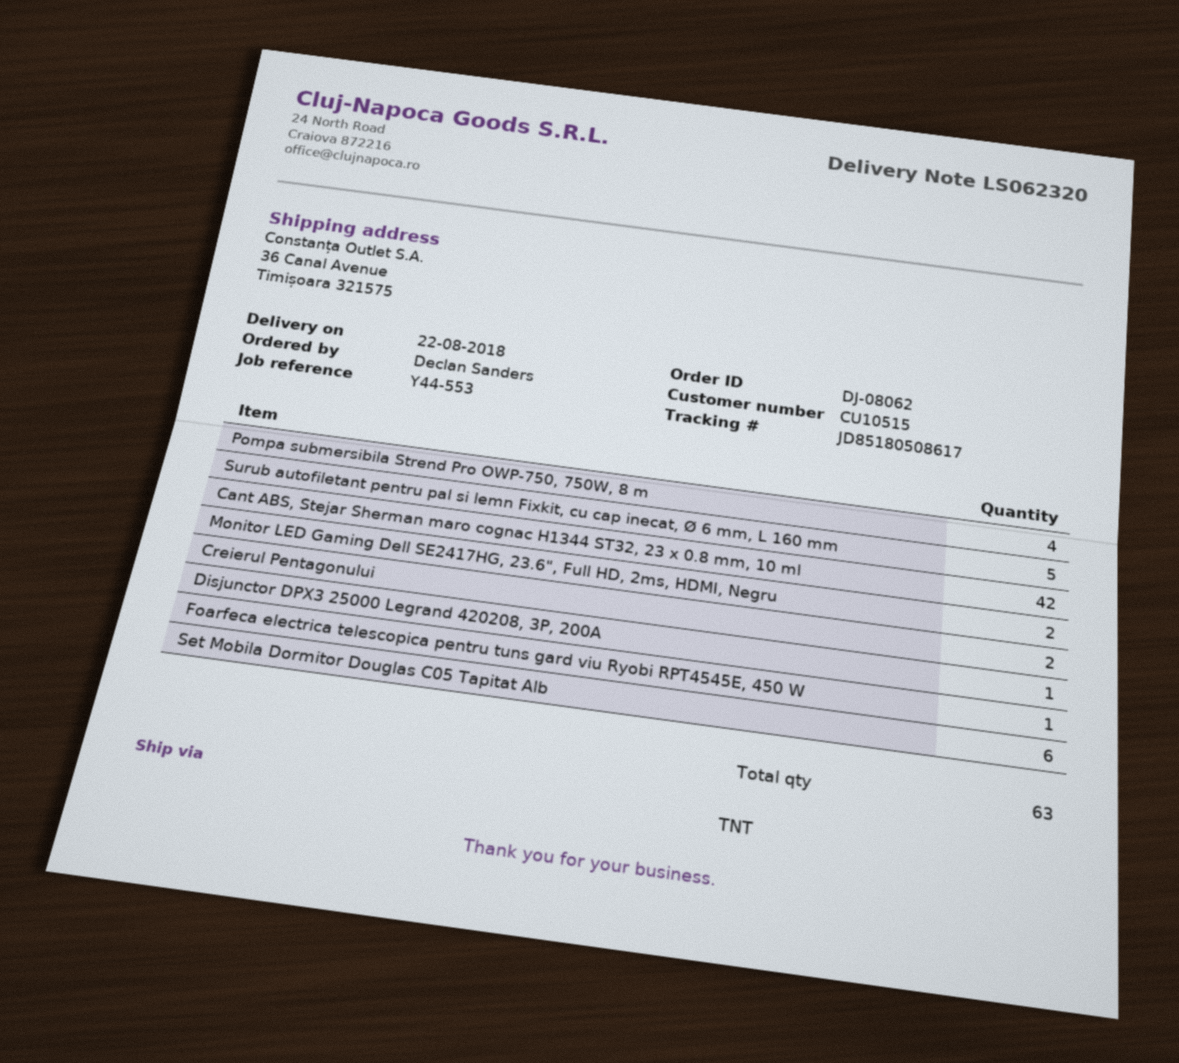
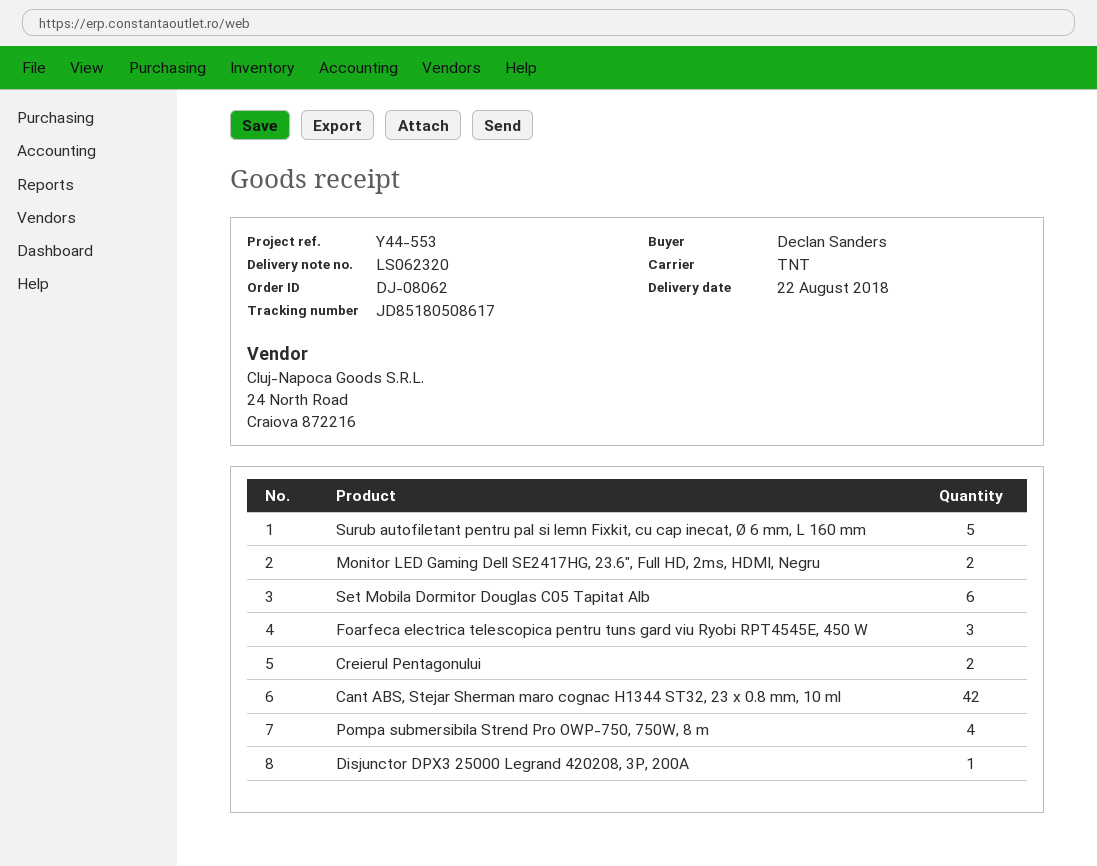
Foarfeca electrica telescopica pentru tuns gard viu Ryobi RPT4545E, 450 W: 1 -> 3

